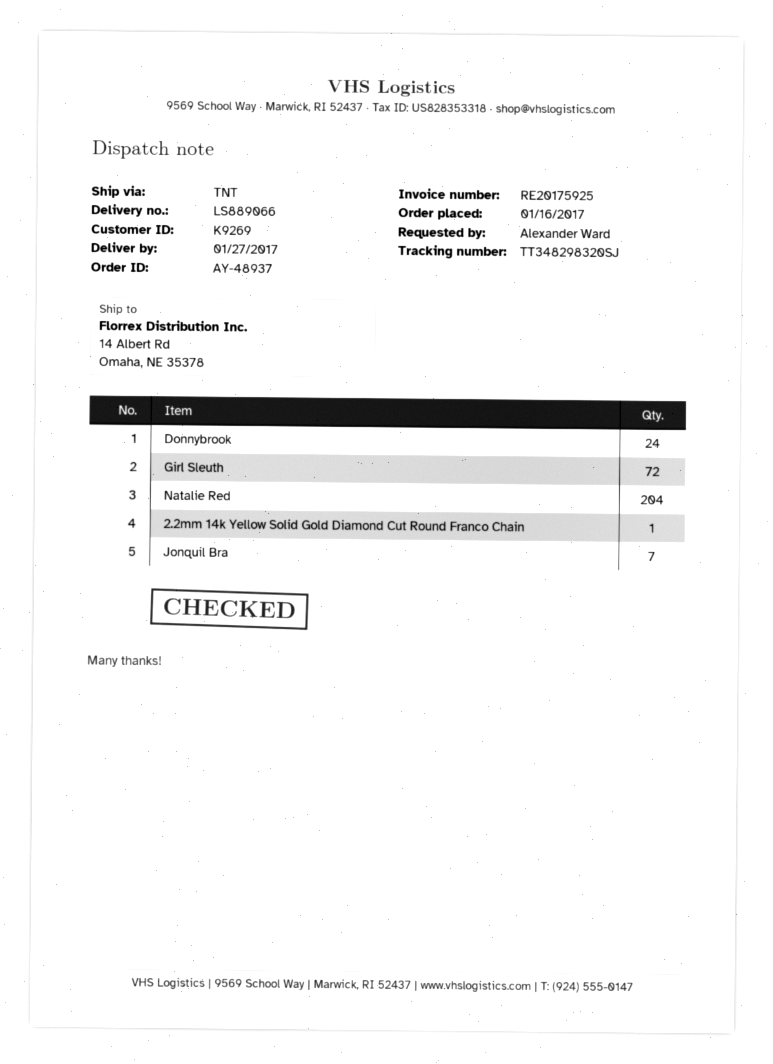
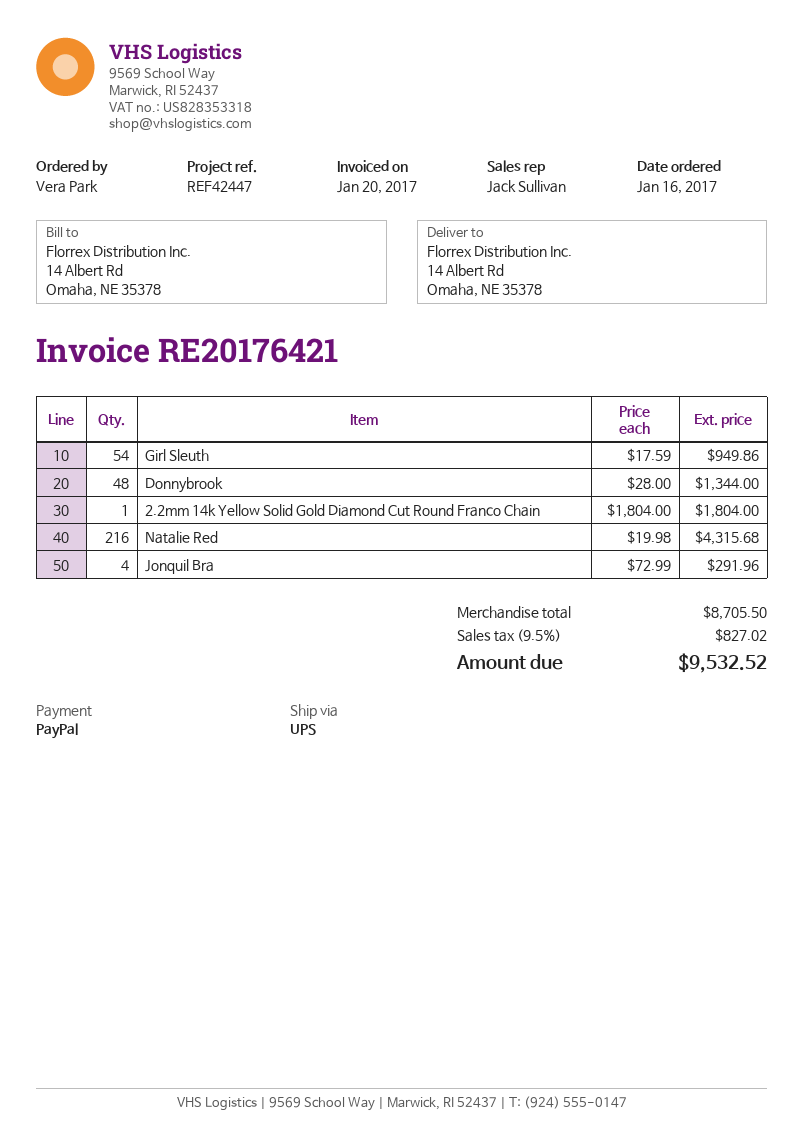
invoice number: RE20175925 -> RE20176421
ordered by: Alexander Ward -> Vera Park
shipping method: TNT -> UPS
Donnybrook: 24 -> 48
Girl Sleuth: 72 -> 54
Natalie Red: 204 -> 216
Jonquil Bra: 7 -> 4

